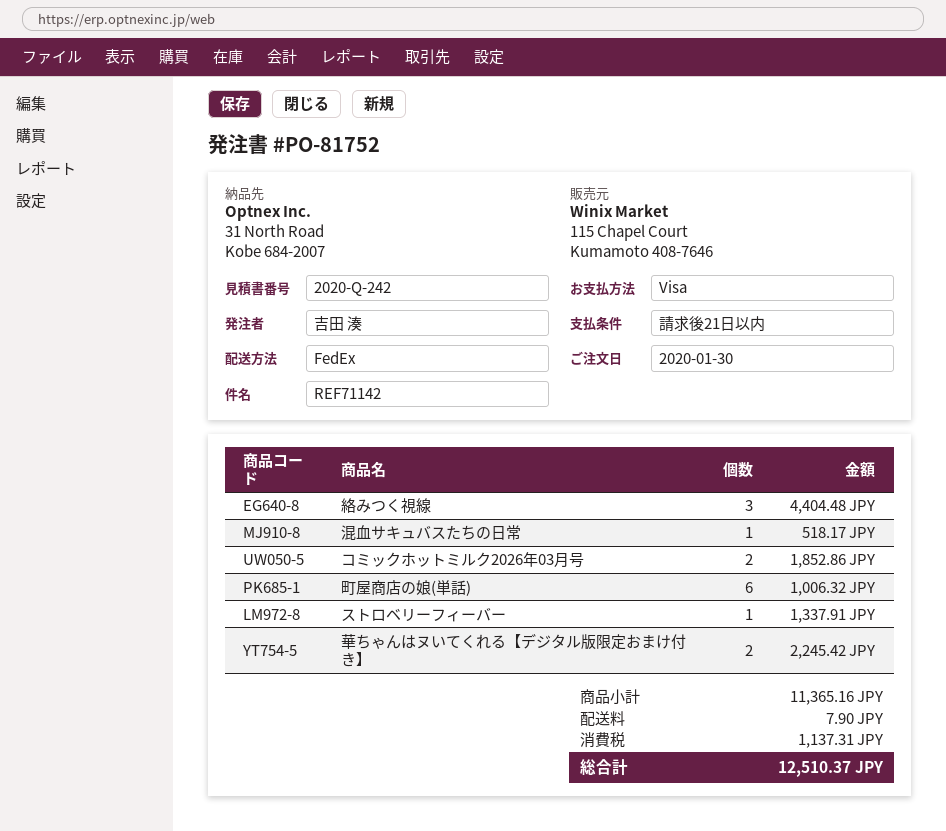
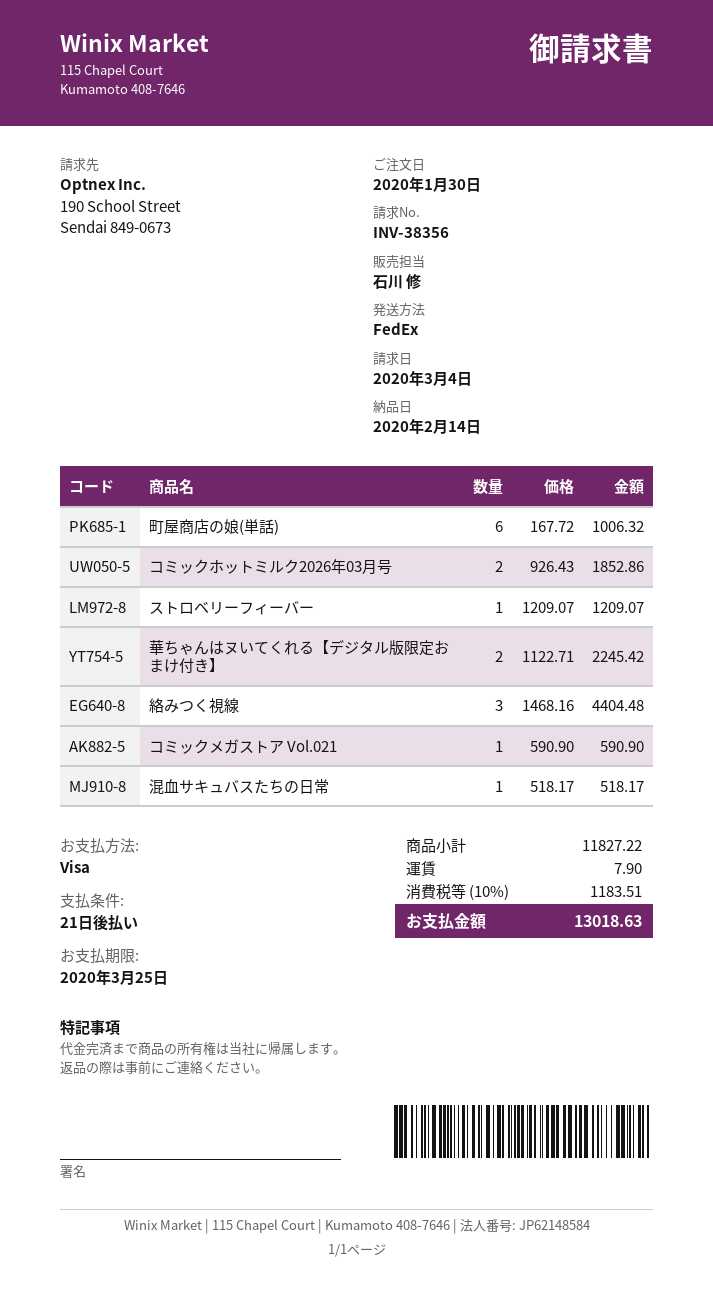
ストロベリーフィーバー: 1 for 1337.91 -> 1 for 1209.07
コミックメガストア Vol.021: none -> 1 for 590.90
subtotal: 11365.16 -> 11827.22
tax: 1137.31 -> 1183.51
total: 12510.37 -> 13018.63

